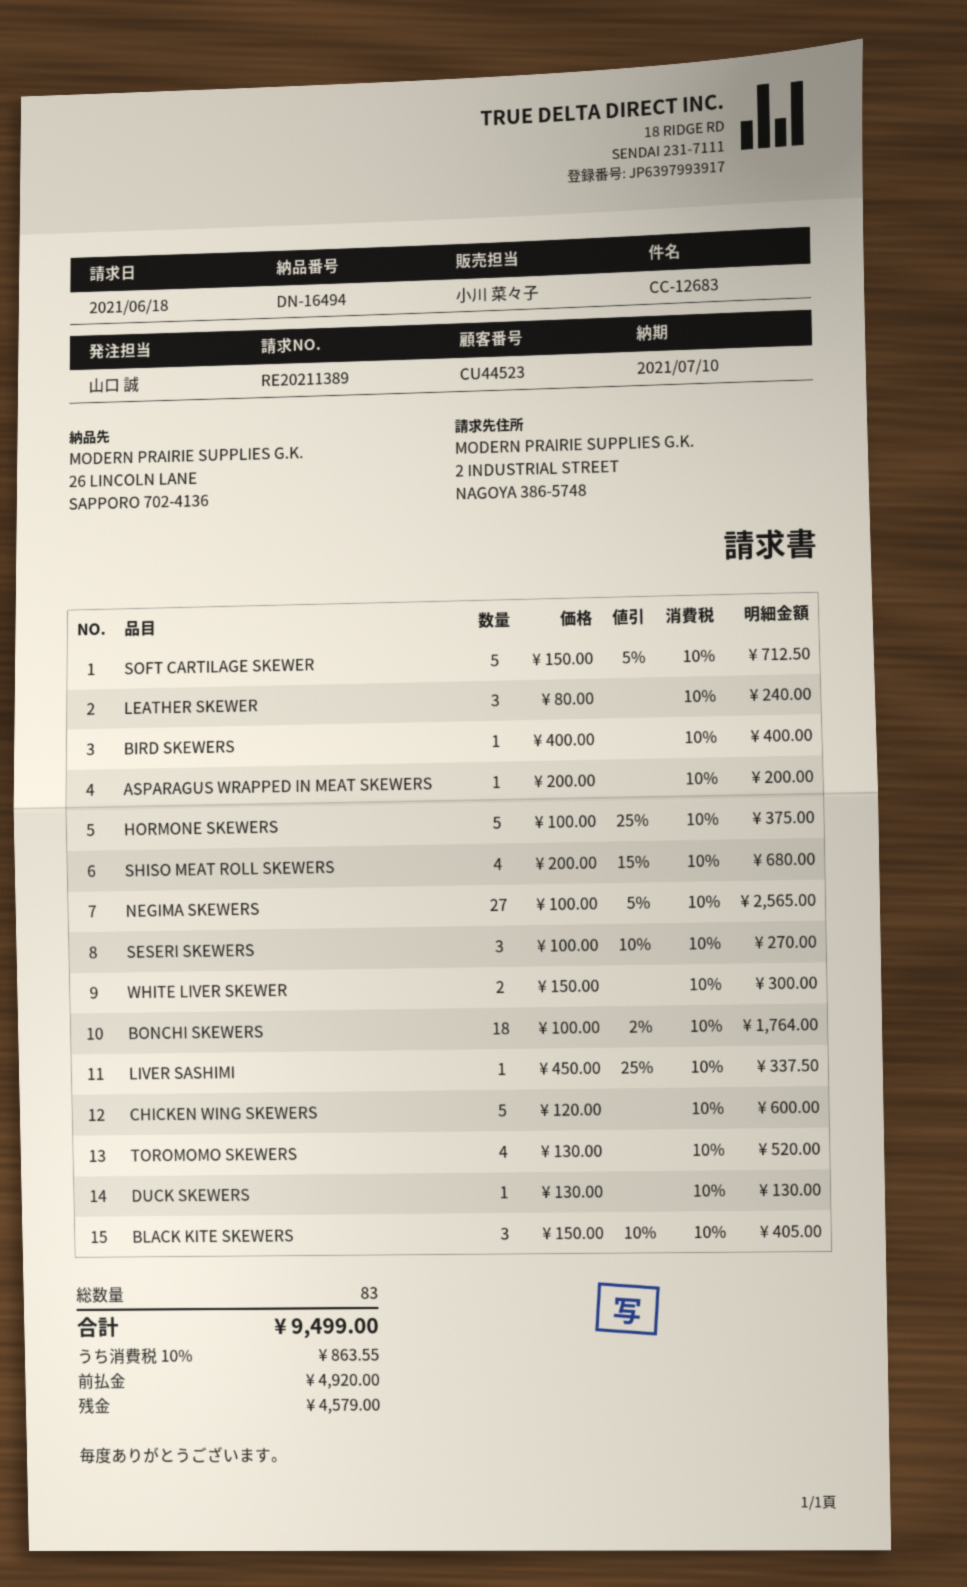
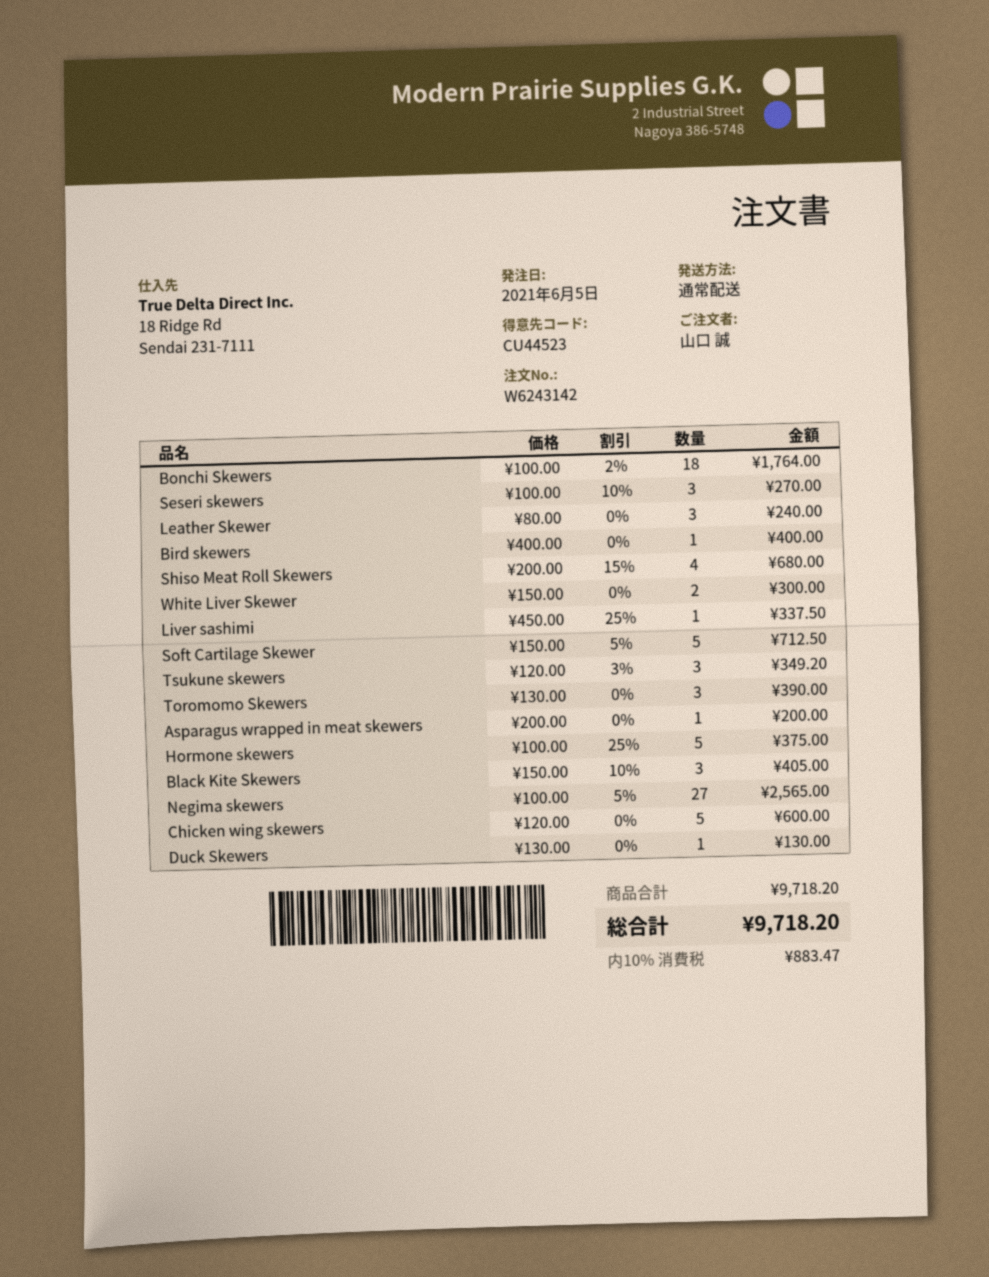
TOROMOMO SKEWERS: 4 x 130.00 = 520.00 -> 3 x 130.00 = 390.00
Tsukune skewers: none -> 3 x 120.00 - 3% = 349.20
tax: 10% = 863.55 -> 10% = 883.47
total: 9499.00 -> 9718.20

